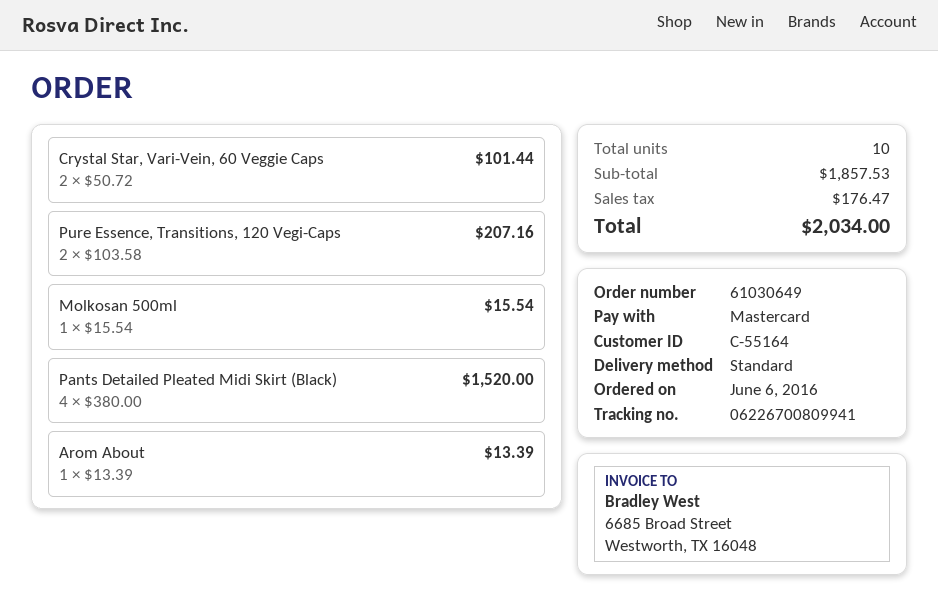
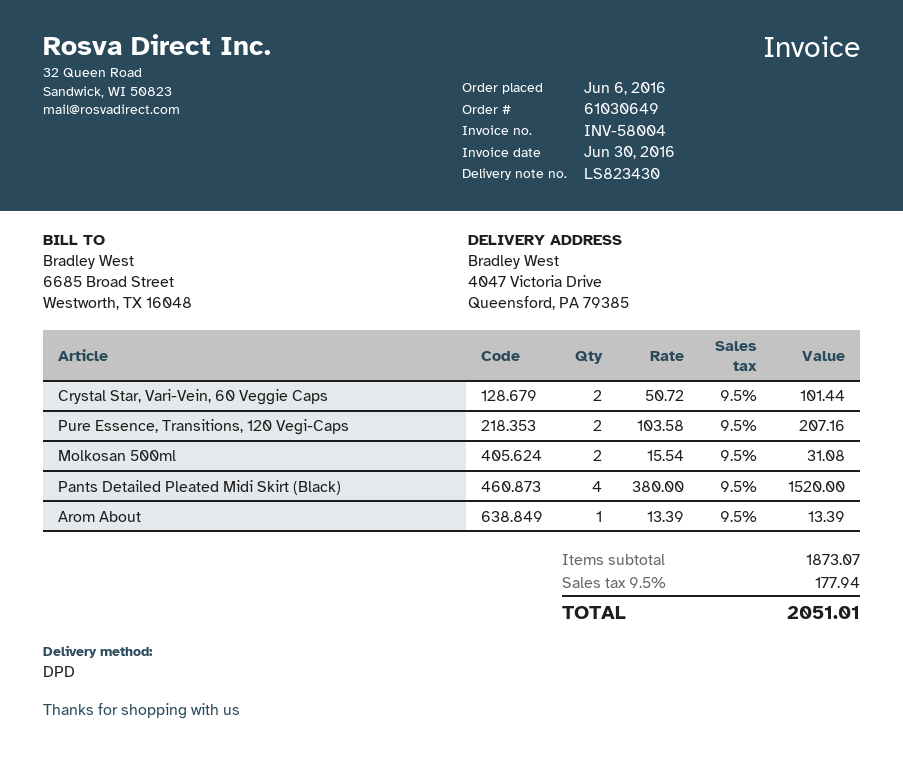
shipping method: standard -> DPD
Molkosan 500ml: 1 x 15.54 = 15.54 -> 2 x 15.54 = 31.08
subtotal: 1857.53 -> 1873.07
tax: 176.47 -> 177.94
total: 2034.00 -> 2051.01

